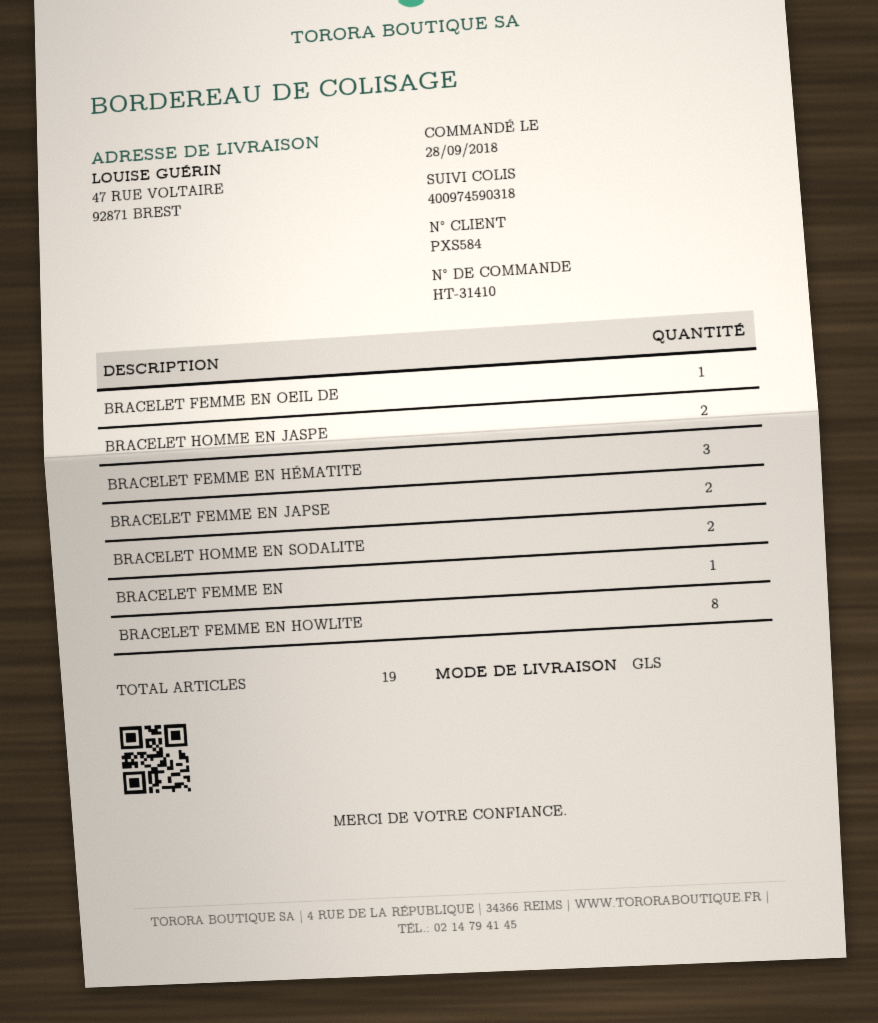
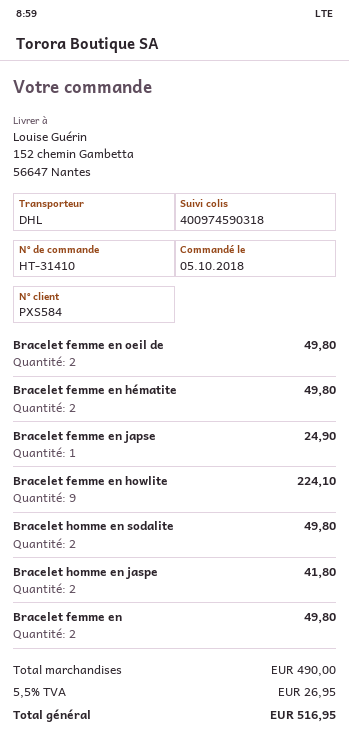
order date: 2018-09-28 -> 2018-10-05
shipping method: GLS -> DHL
ship to: 47 RUE VOLTAIRE, 92871 BREST -> 152 chemin Gambetta, 56647 Nantes
BRACELET FEMME EN OEIL DE: 1 -> 2
BRACELET FEMME EN HÉMATITE: 3 -> 2
BRACELET FEMME EN JAPSE: 2 -> 1
BRACELET FEMME EN: 1 -> 2
BRACELET FEMME EN HOWLITE: 8 -> 9

